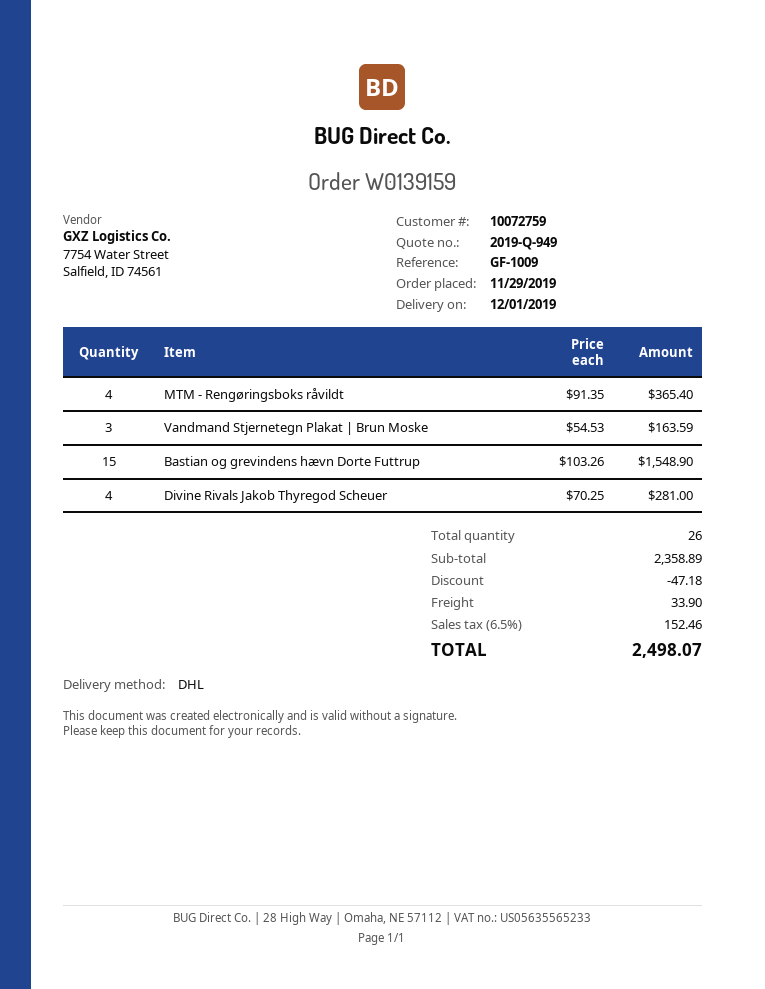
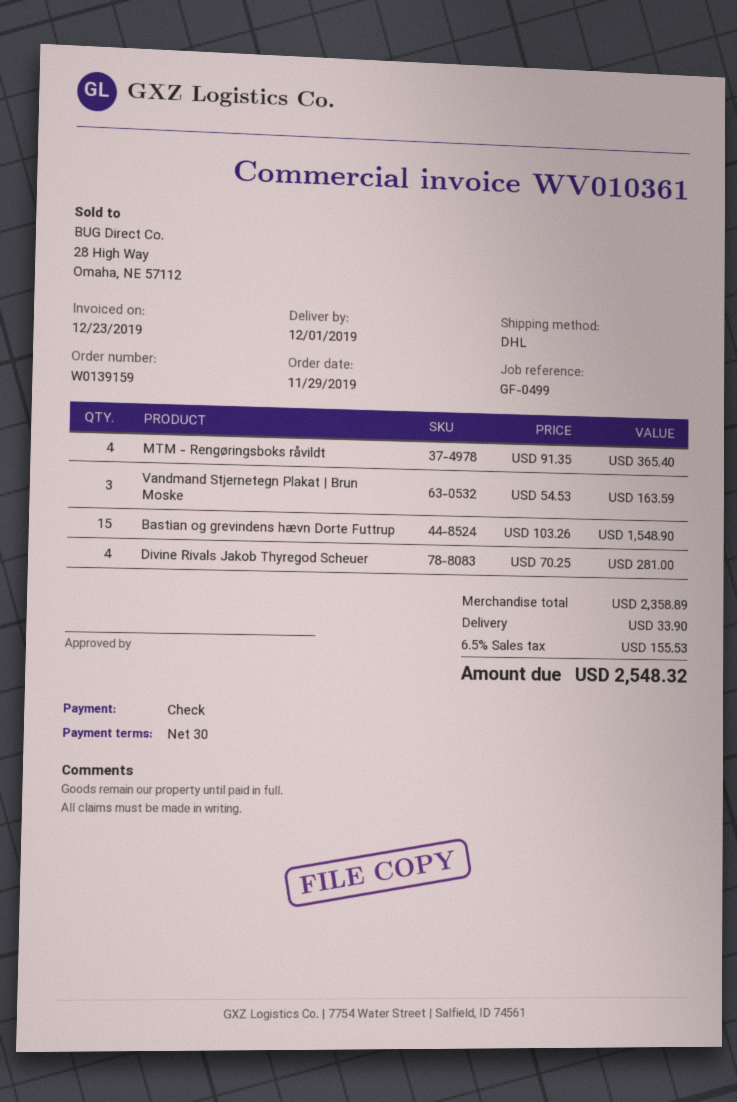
reference: GF-1009 -> GF-0499
discount: 47.18 -> none
tax: 6.5% = 152.46 -> 6.5% = 155.53
total: 2498.07 -> 2548.32

